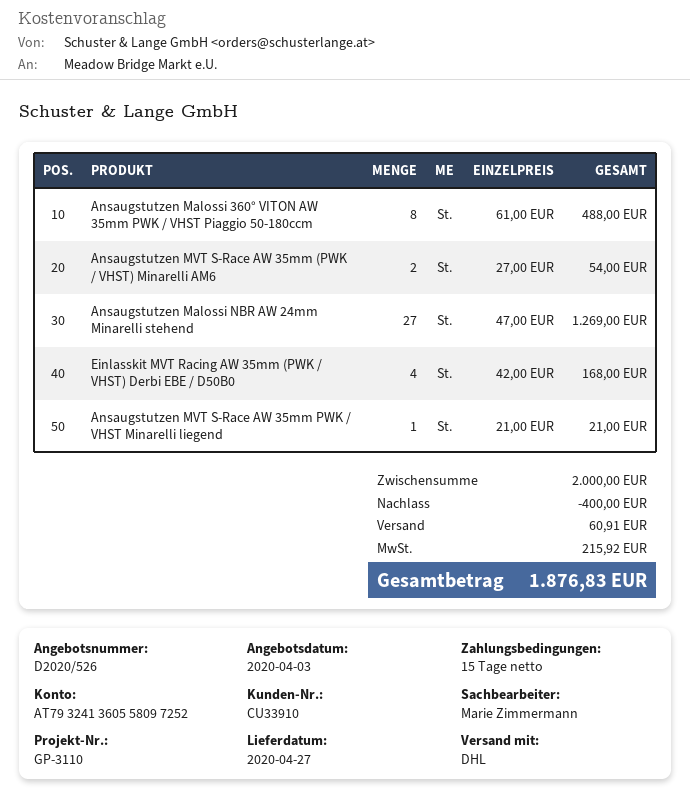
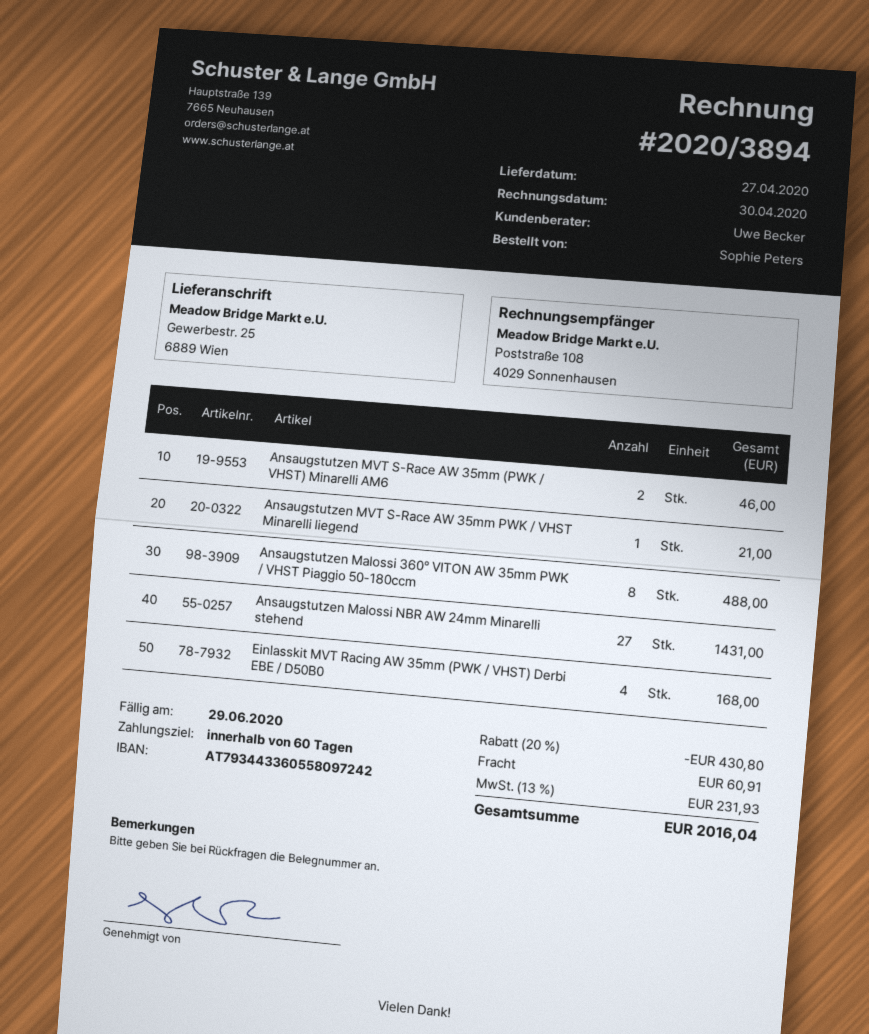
payment terms: 15 days -> 60 days
sales rep: Marie Zimmermann -> Uwe Becker
bank account: AT793241360558097252 -> AT793443360558097242
Ansaugstutzen MVT S-Race AW 35mm (PWK / VHST) Minarelli AM6: 2 for 54.00 -> 2 for 46.00
Ansaugstutzen Malossi NBR AW 24mm Minarelli stehend: 27 for 1269.00 -> 27 for 1431.00
discount: 400.00 -> 430.80
tax: 215.92 -> 231.93
total: 1876.83 -> 2016.04

